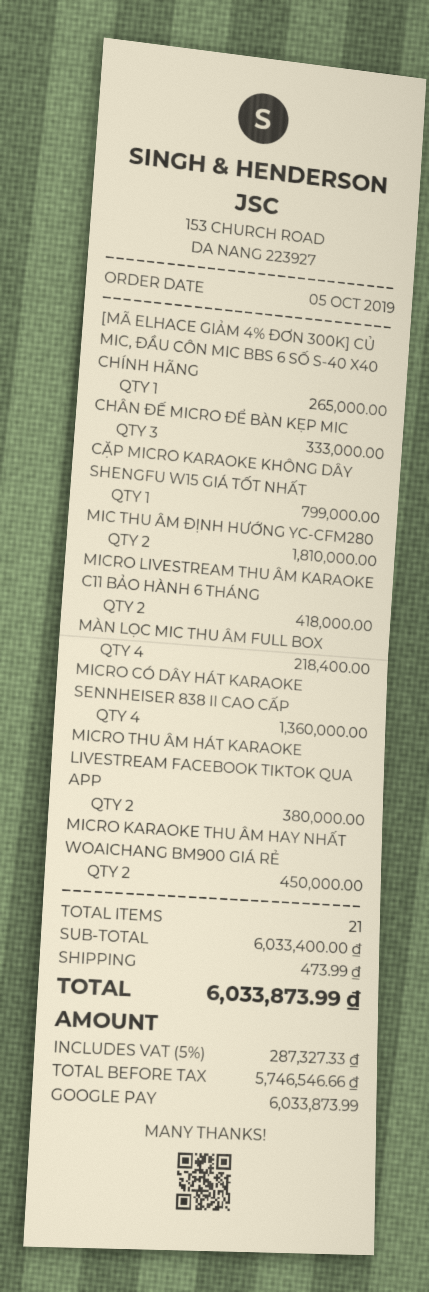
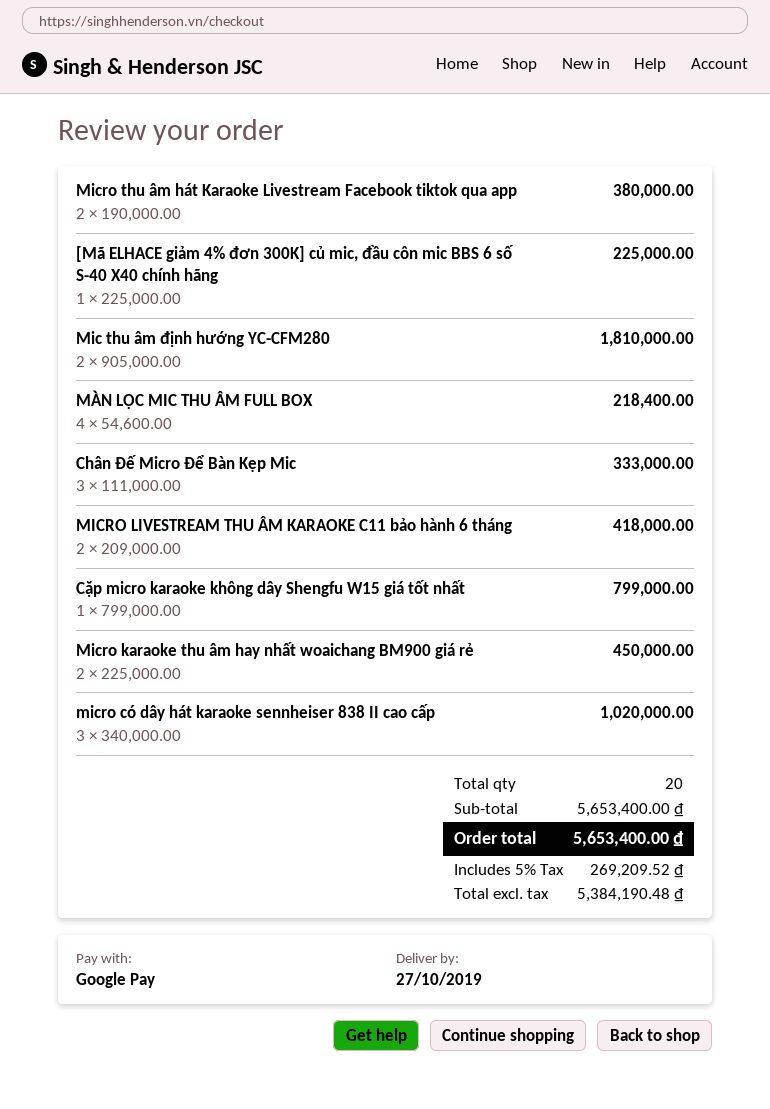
[MÃ ELHACE GIẢM 4% ĐƠN 300K] CỦ MIC, ĐẦU CÔN MIC BBS 6 SỐ S-40 X40 CHÍNH HÃNG: 1 for 265000.00 -> 1 for 225000.00
MICRO CÓ DÂY HÁT KARAOKE SENNHEISER 838 II CAO CẤP: 4 for 1360000.00 -> 3 for 1020000.00
total quantity: 21 -> 20
subtotal: 6033400.00 -> 5653400.00
shipping: 473.99 -> none
net: 5746546.66 -> 5384190.48
tax: 5% = 287327.33 -> 5% = 269209.52
total: 6033873.99 -> 5653400.00

